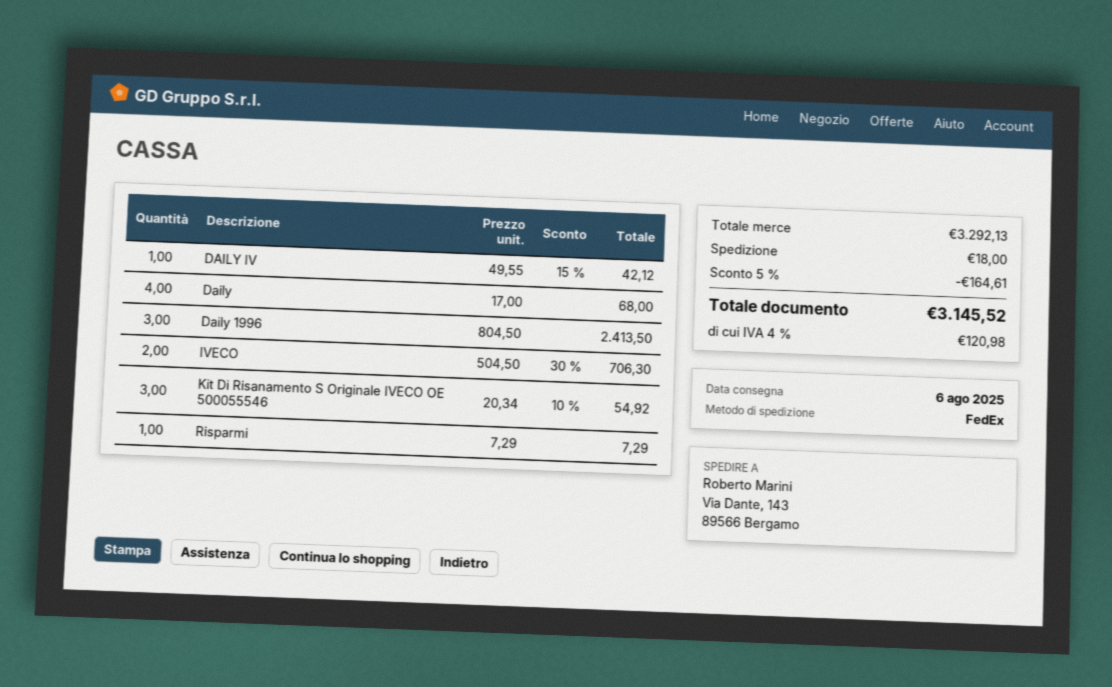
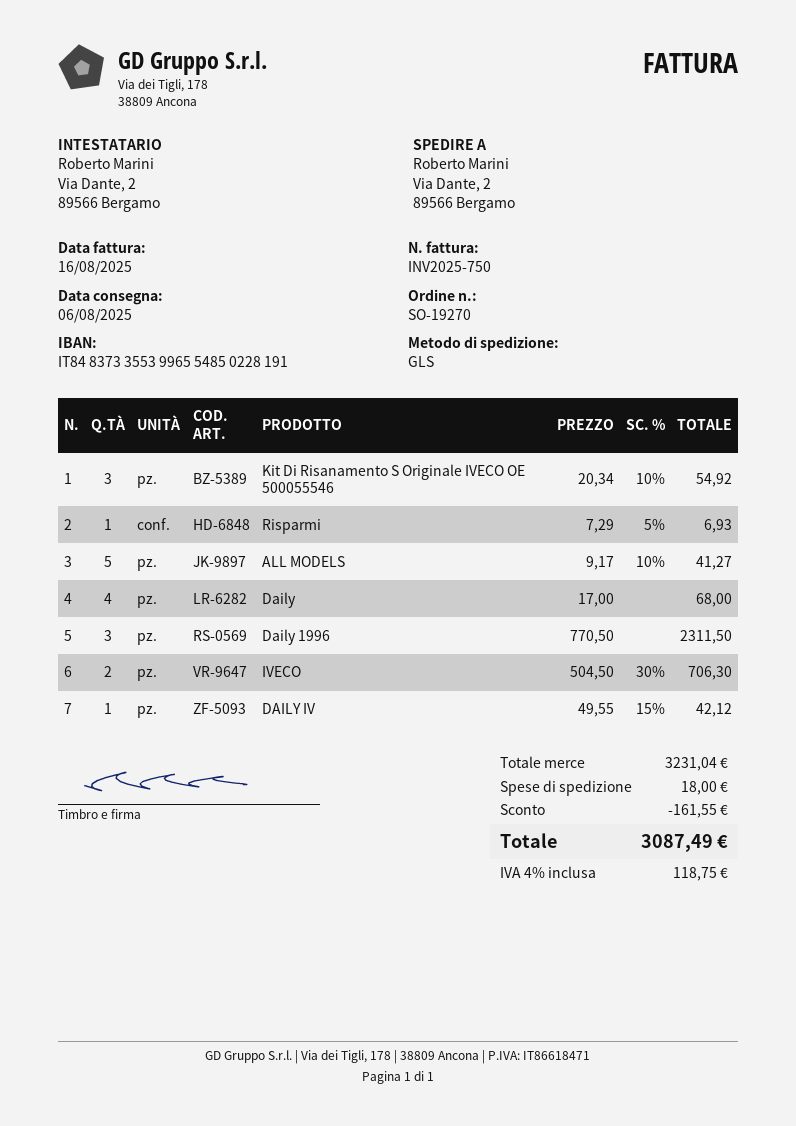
shipping method: FedEx -> GLS
ship to: Via Dante, 143, 89566 Bergamo -> Via Dante, 2, 89566 Bergamo
Daily 1996: 3 x 804.50 = 2413.50 -> 3 x 770.50 = 2311.50
Risparmi: 1 x 7.29 = 7.29 -> 1 x 7.29 - 5% = 6.93
ALL MODELS: none -> 5 x 9.17 - 10% = 41.27
subtotal: 3292.13 -> 3231.04
discount: 164.61 -> 161.55
tax: 4% = 120.98 -> 4% = 118.75
total: 3145.52 -> 3087.49

